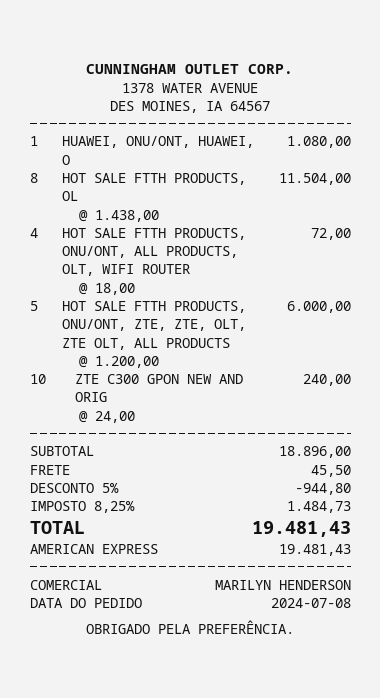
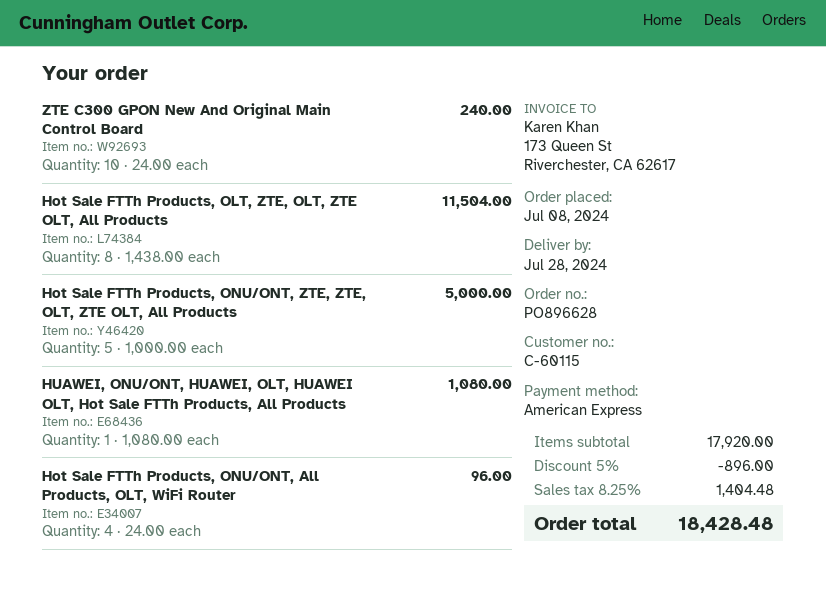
HOT SALE FTTH PRODUCTS, ONU/ONT, ALL PRODUCTS, OLT, WIFI ROUTER: 4 x 18.00 = 72.00 -> 4 x 24.00 = 96.00
HOT SALE FTTH PRODUCTS, ONU/ONT, ZTE, ZTE, OLT, ZTE OLT, ALL PRODUCTS: 5 x 1200.00 = 6000.00 -> 5 x 1000.00 = 5000.00
subtotal: 18896.00 -> 17920.00
discount: 5% = 944.80 -> 5% = 896.00
shipping: 45.50 -> none
tax: 8.25% = 1484.73 -> 8.25% = 1404.48
total: 19481.43 -> 18428.48

